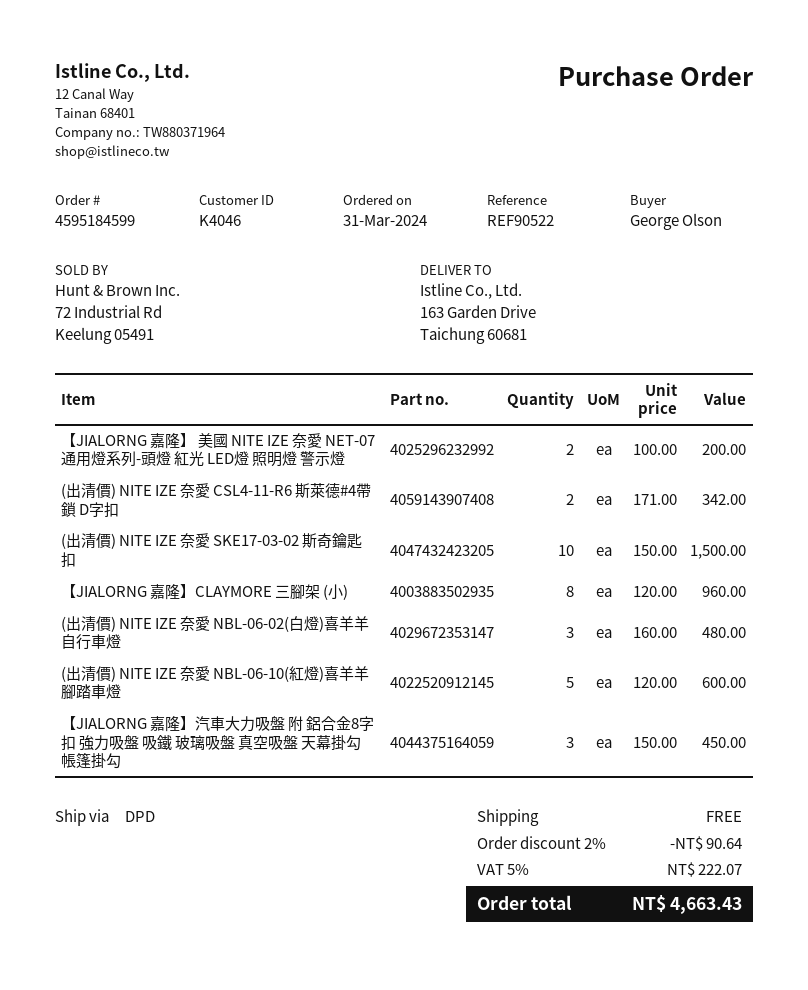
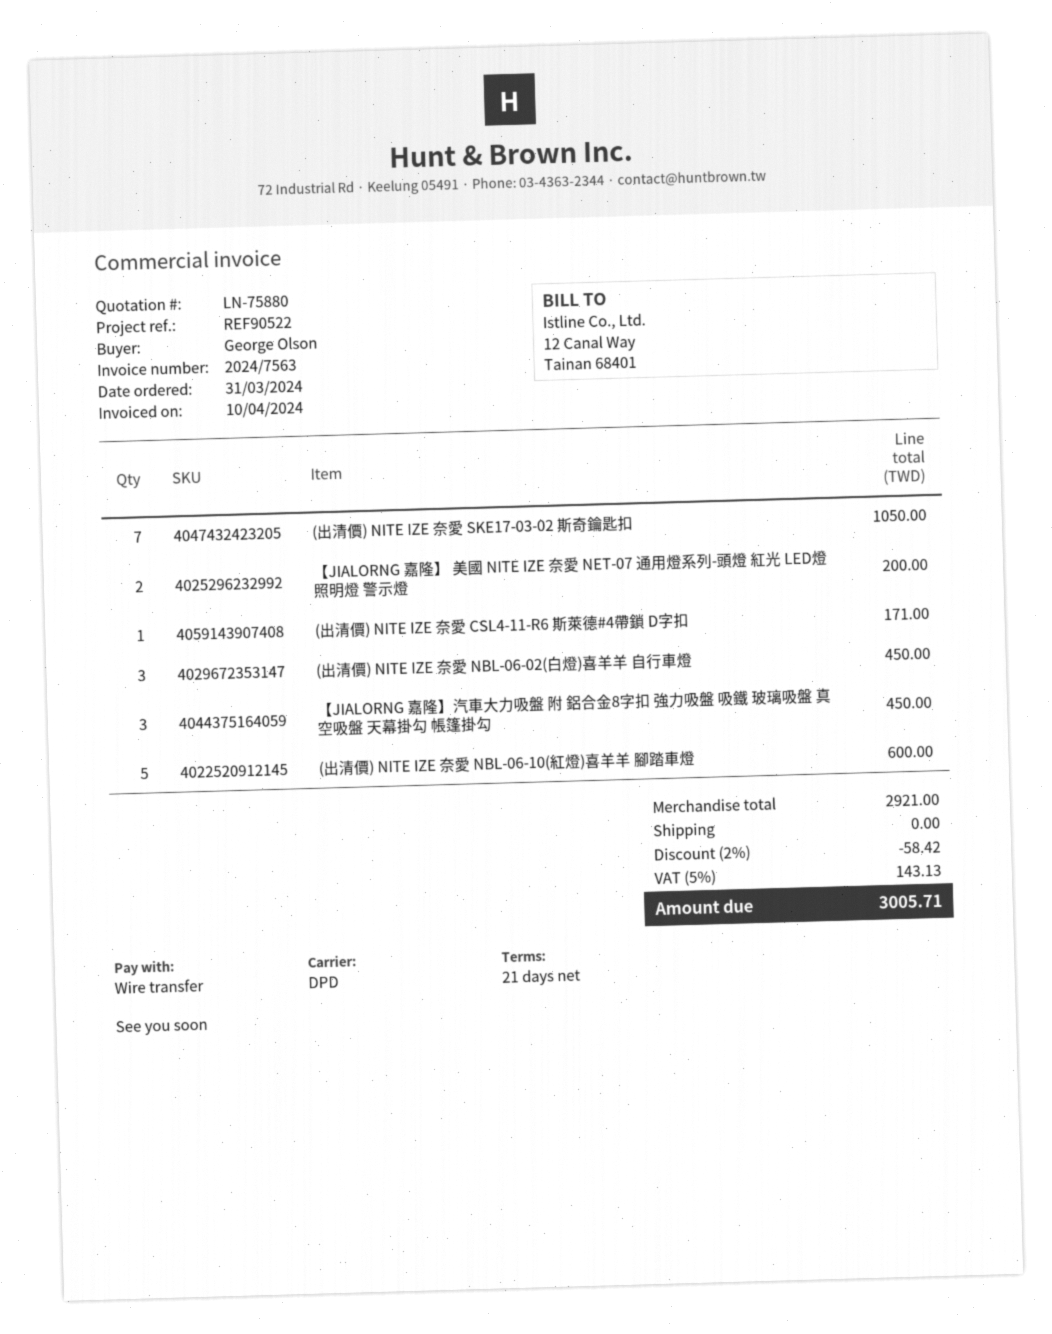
(出清價) NITE IZE 奈愛 CSL4-11-R6 斯萊德#4帶鎖 D字扣: 2 for 342.00 -> 1 for 171.00
(出清價) NITE IZE 奈愛 SKE17-03-02 斯奇鑰匙扣: 10 for 1500.00 -> 7 for 1050.00
【JIALORNG 嘉隆】CLAYMORE 三腳架 (小): 8 for 960.00 -> none
(出清價) NITE IZE 奈愛 NBL-06-02(白燈)喜羊羊 自行車燈: 3 for 480.00 -> 3 for 450.00
discount: 2% = 90.64 -> 2% = 58.42
tax: 5% = 222.07 -> 5% = 143.13
total: 4663.43 -> 3005.71

